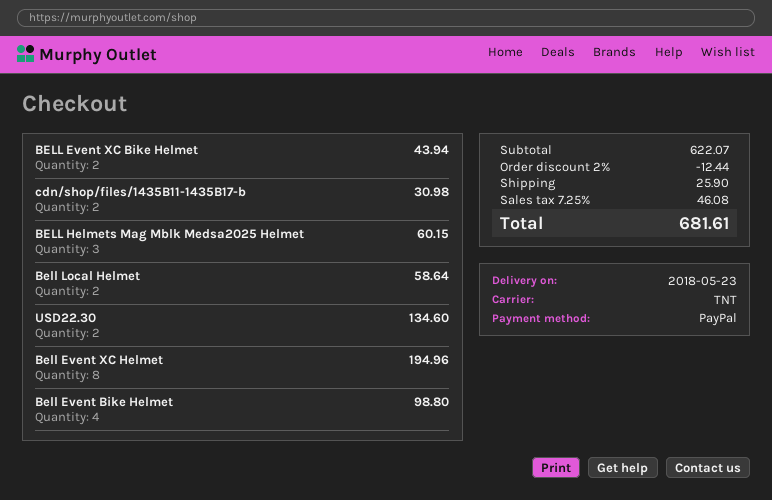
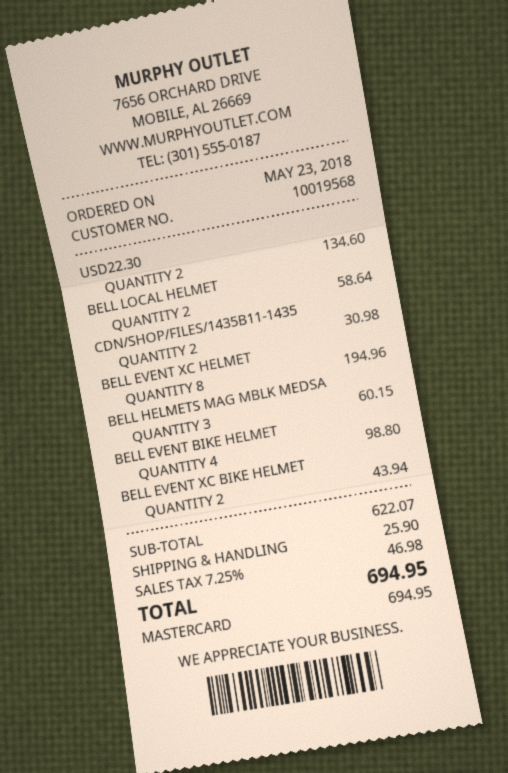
payment method: PayPal -> Mastercard
discount: 2% = 12.44 -> none
tax: 7.25% = 46.08 -> 7.25% = 46.98
total: 681.61 -> 694.95

